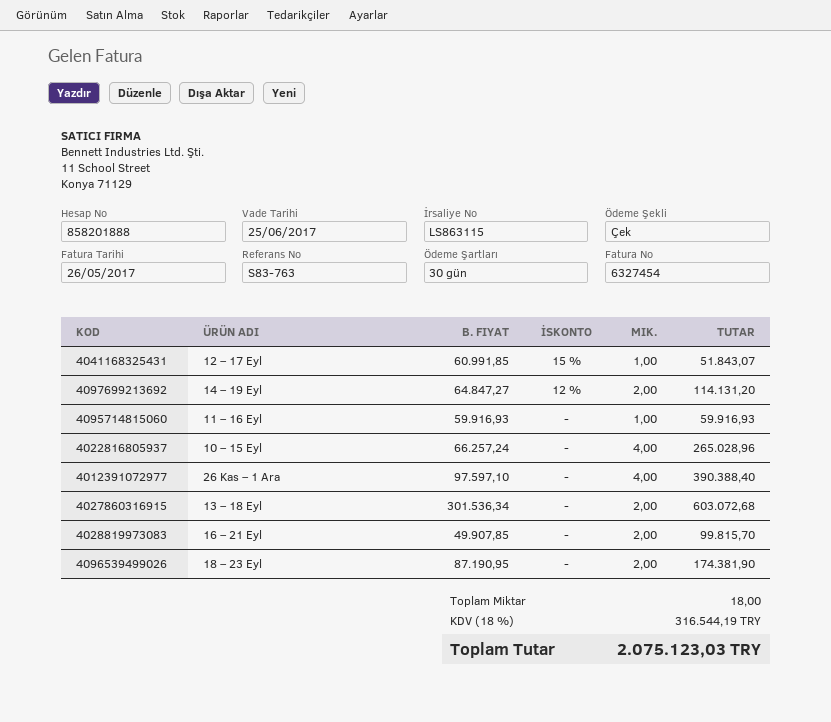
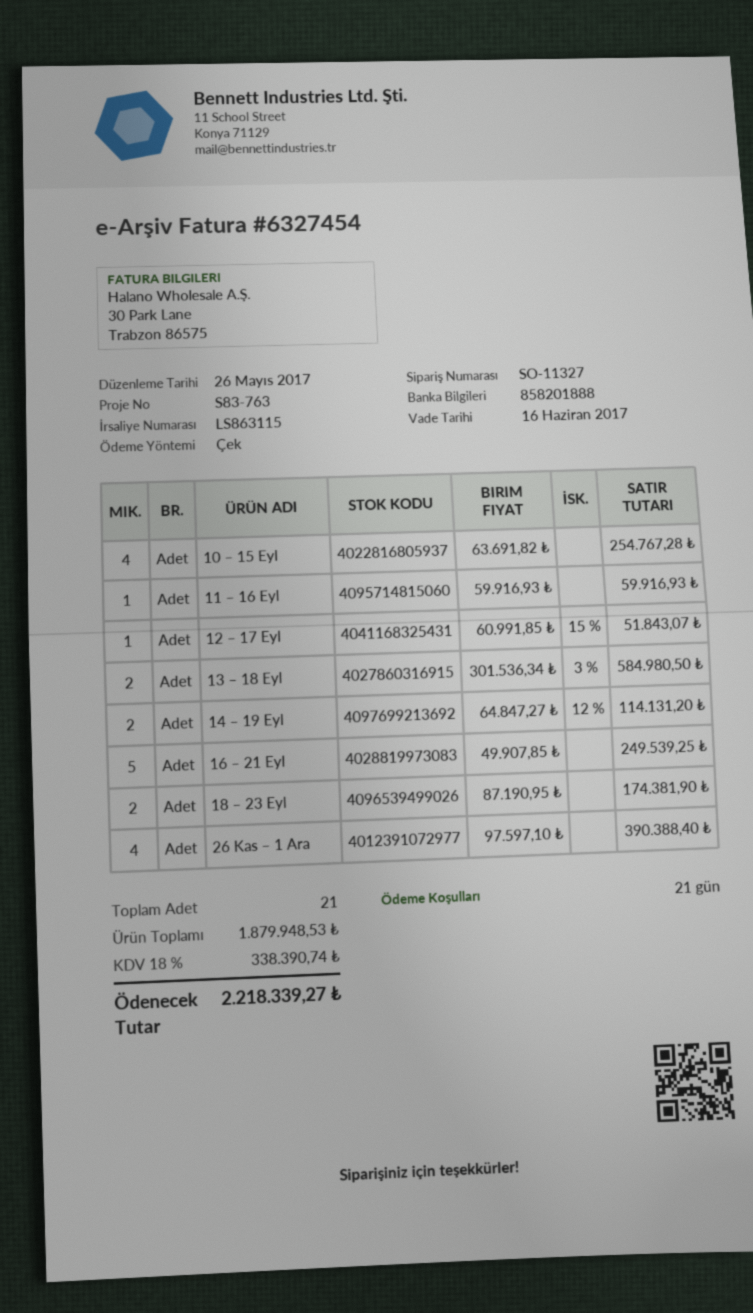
payment terms: 30 days -> 21 days
due date: 2017-06-25 -> 2017-06-16
10 – 15 Eyl: 4 x 66257.24 = 265028.96 -> 4 x 63691.82 = 254767.28
13 – 18 Eyl: 2 x 301536.34 = 603072.68 -> 2 x 301536.34 - 3% = 584980.50
16 – 21 Eyl: 2 x 49907.85 = 99815.70 -> 5 x 49907.85 = 249539.25
total quantity: 18 -> 21
tax: 18% = 316544.19 -> 18% = 338390.74
total: 2075123.03 -> 2218339.27

